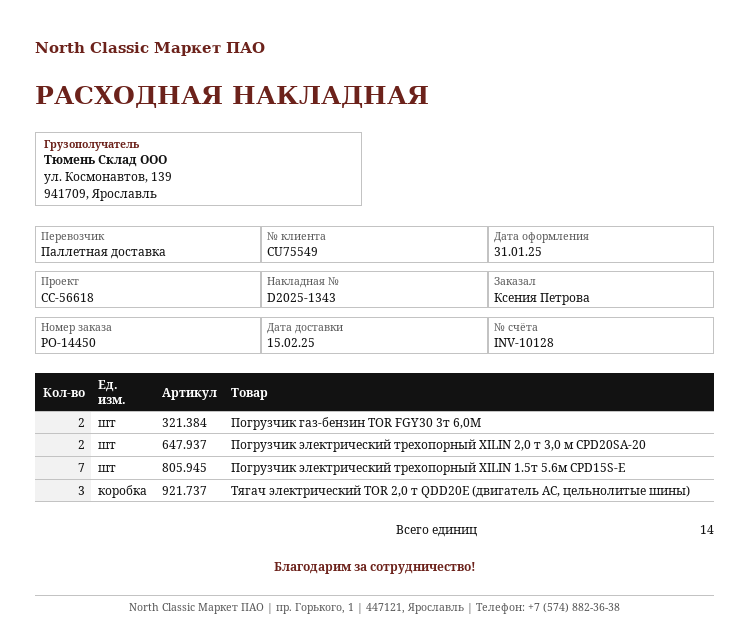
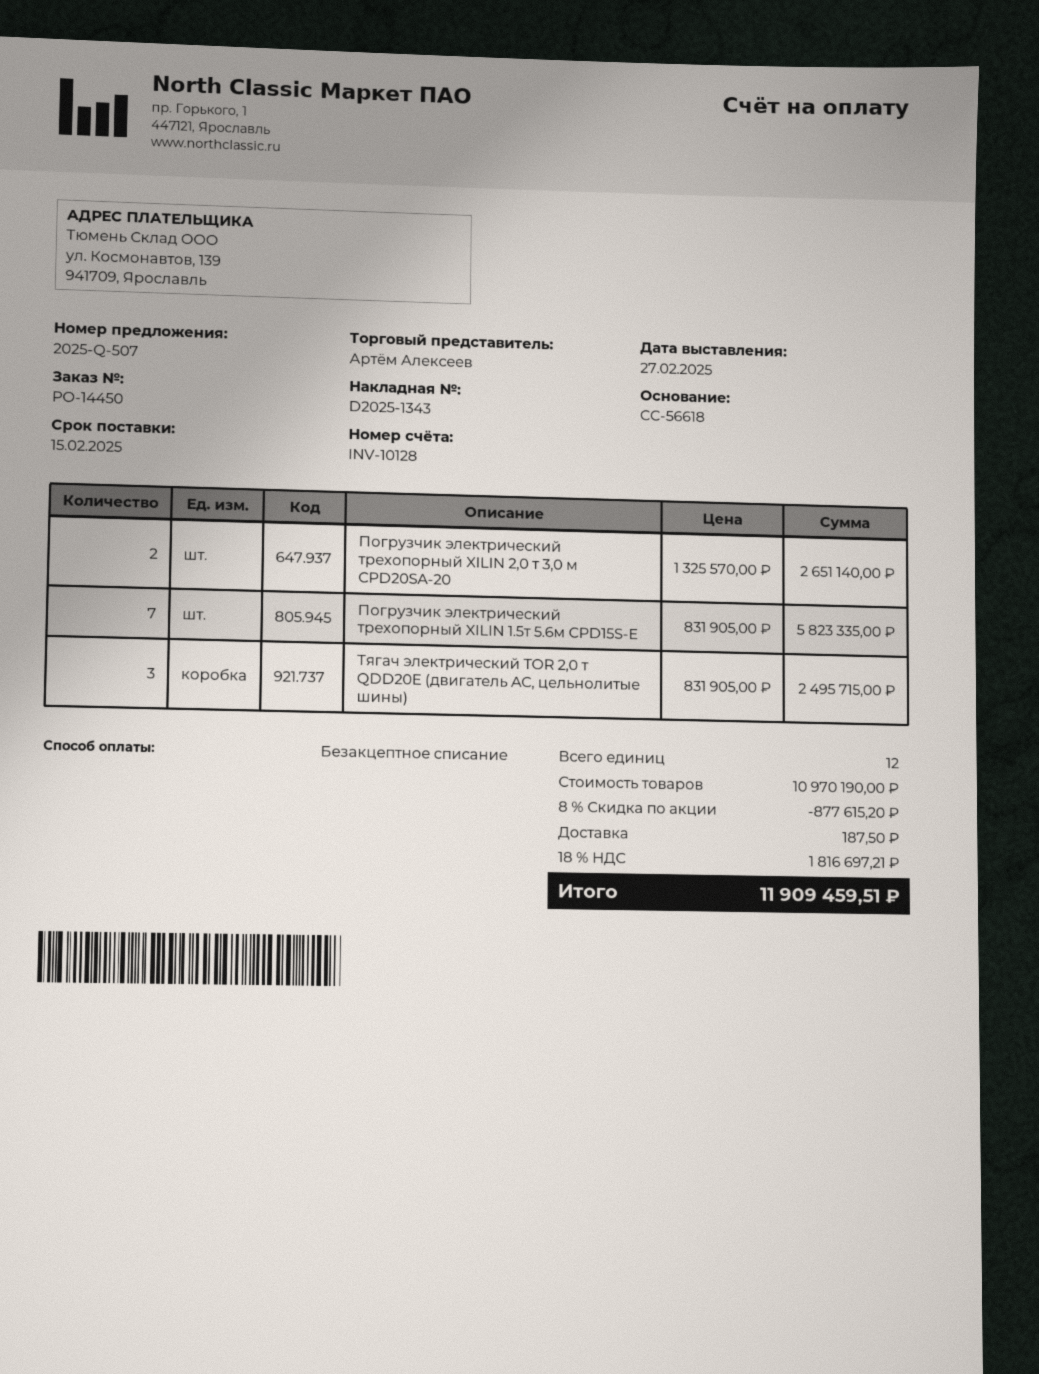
Погрузчик газ-бензин TOR FGY30 3т 6,0М: 2 -> none
total quantity: 14 -> 12

